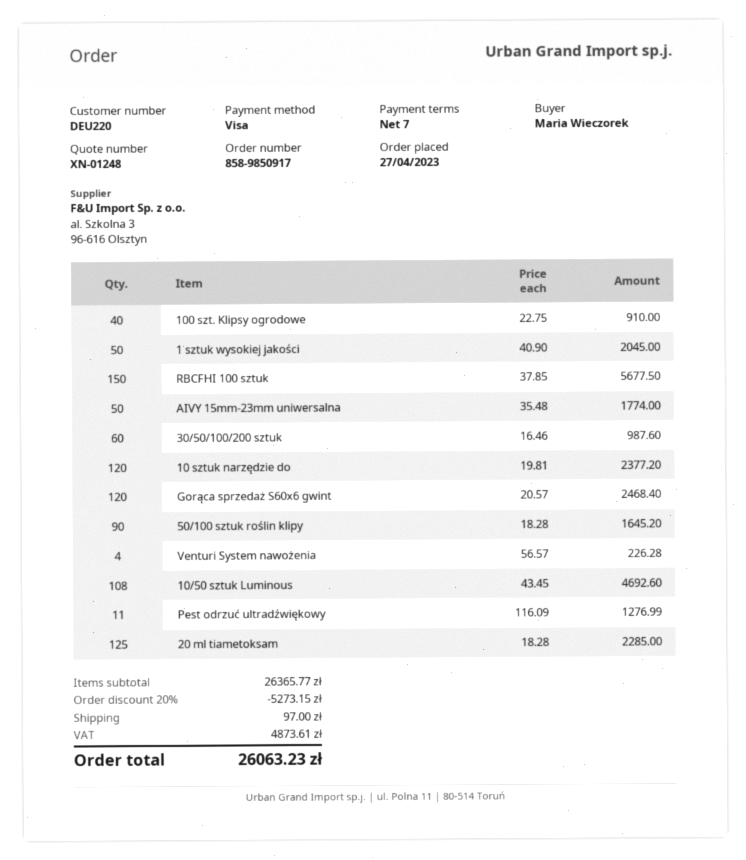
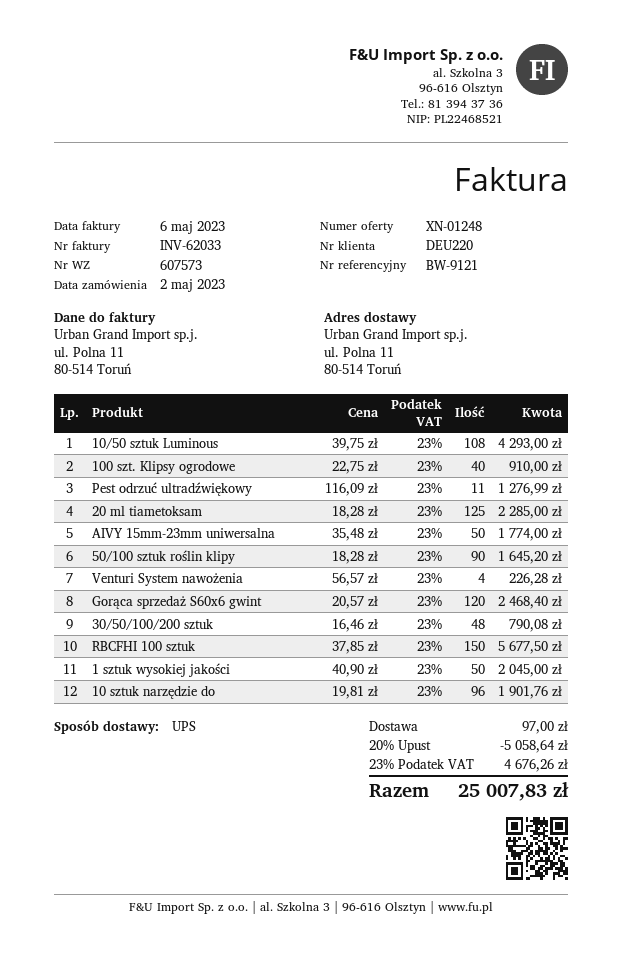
order date: 2023-04-27 -> 2023-05-02
30/50/100/200 sztuk: 60 x 16.46 = 987.60 -> 48 x 16.46 = 790.08
10 sztuk narzędzie do: 120 x 19.81 = 2377.20 -> 96 x 19.81 = 1901.76
10/50 sztuk Luminous: 108 x 43.45 = 4692.60 -> 108 x 39.75 = 4293.00
discount: 20% = 5273.15 -> 20% = 5058.64
tax: 4873.61 -> 4676.26
total: 26063.23 -> 25007.83

